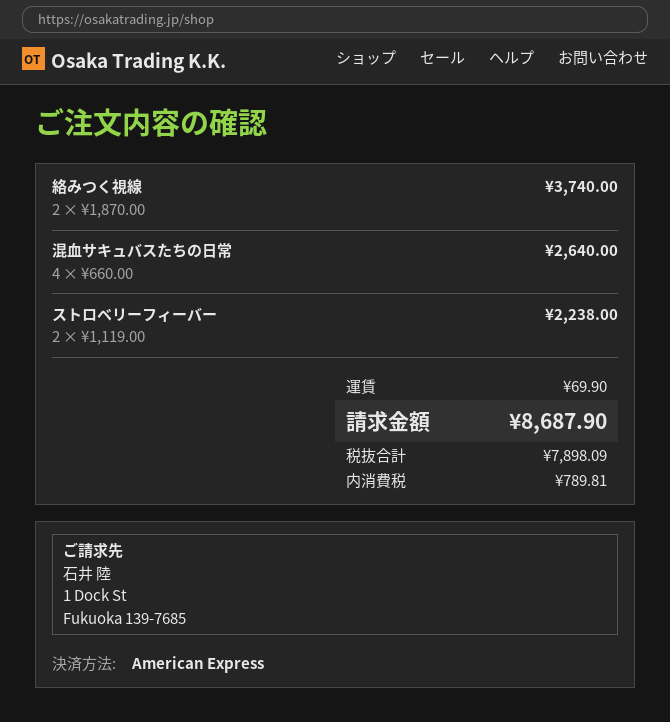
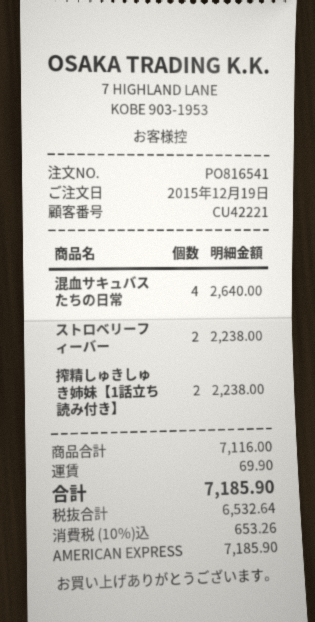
絡みつく視線: 2 for 3740.00 -> none
搾精しゅきしゅき姉妹【1話立ち読み付き】: none -> 2 for 2238.00
net: 7898.09 -> 6532.64
tax: 789.81 -> 653.26
total: 8687.90 -> 7185.90

